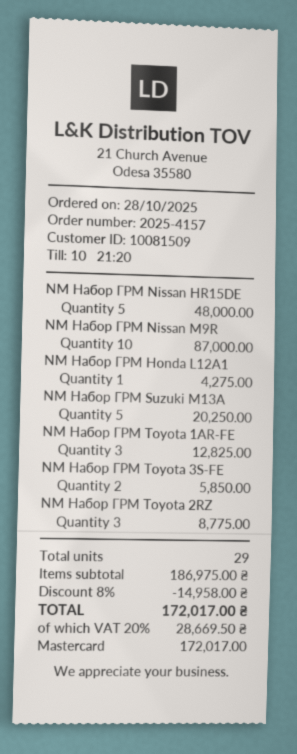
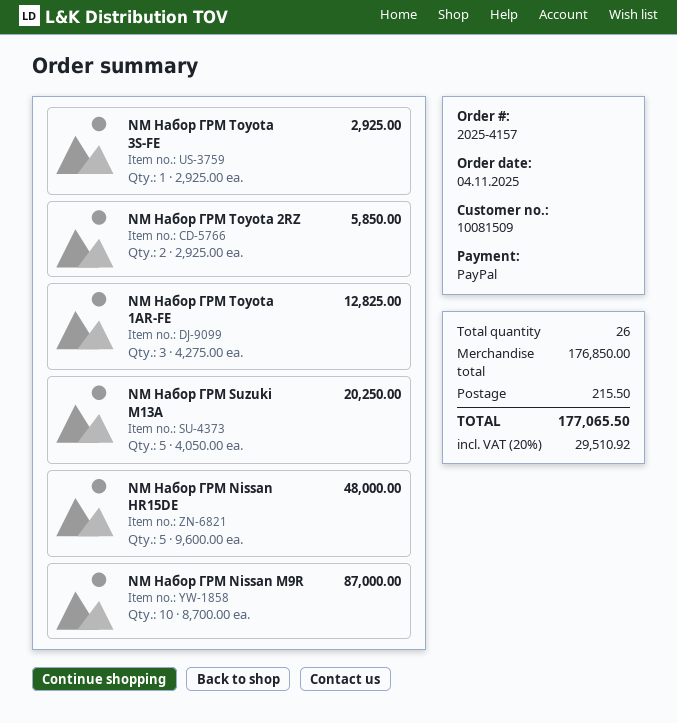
order date: 2025-10-28 -> 2025-11-04
payment method: Mastercard -> PayPal
NM Набор ГРМ Honda L12A1: 1 for 4275.00 -> none
NM Набор ГРМ Toyota 3S-FE: 2 for 5850.00 -> 1 for 2925.00
NM Набор ГРМ Toyota 2RZ: 3 for 8775.00 -> 2 for 5850.00
total quantity: 29 -> 26
subtotal: 186975.00 -> 176850.00
discount: 8% = 14958.00 -> none
shipping: none -> 215.50
tax: 20% = 28669.50 -> 20% = 29510.92
total: 172017.00 -> 177065.50

